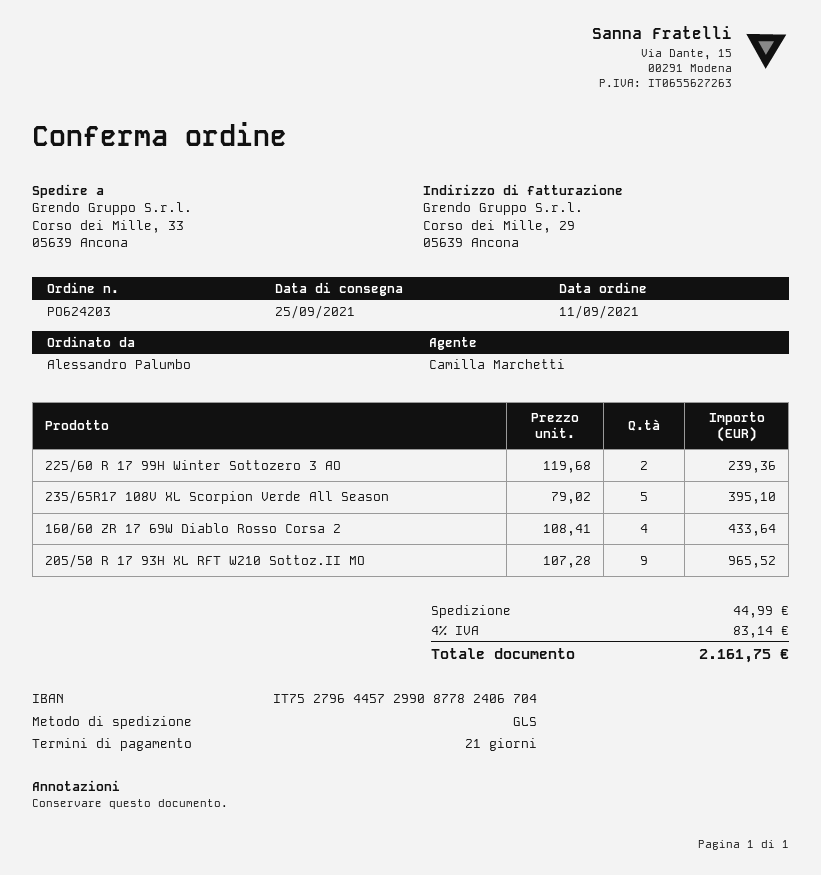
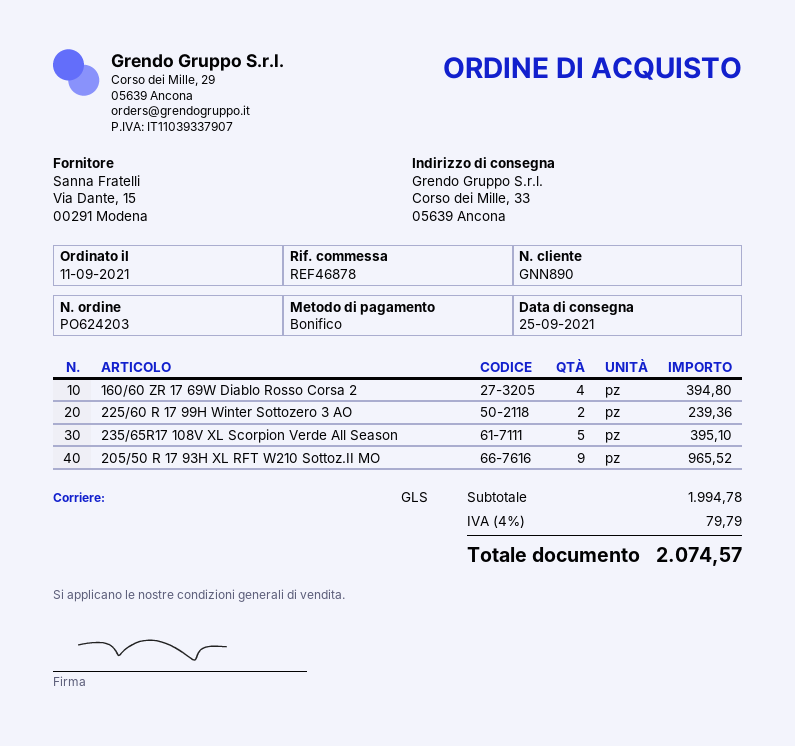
160/60 ZR 17 69W Diablo Rosso Corsa 2: 4 for 433.64 -> 4 for 394.80
shipping: 44.99 -> none
tax: 4% = 83.14 -> 4% = 79.79
total: 2161.75 -> 2074.57

